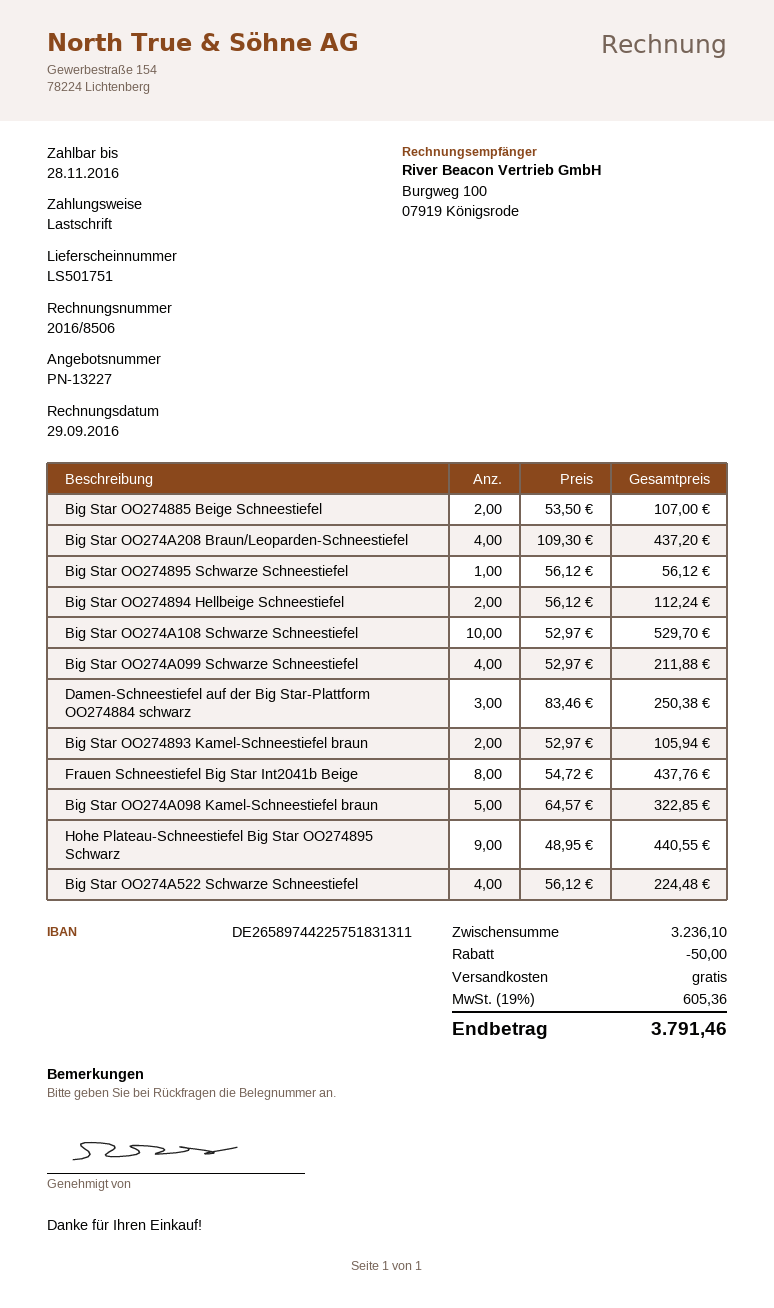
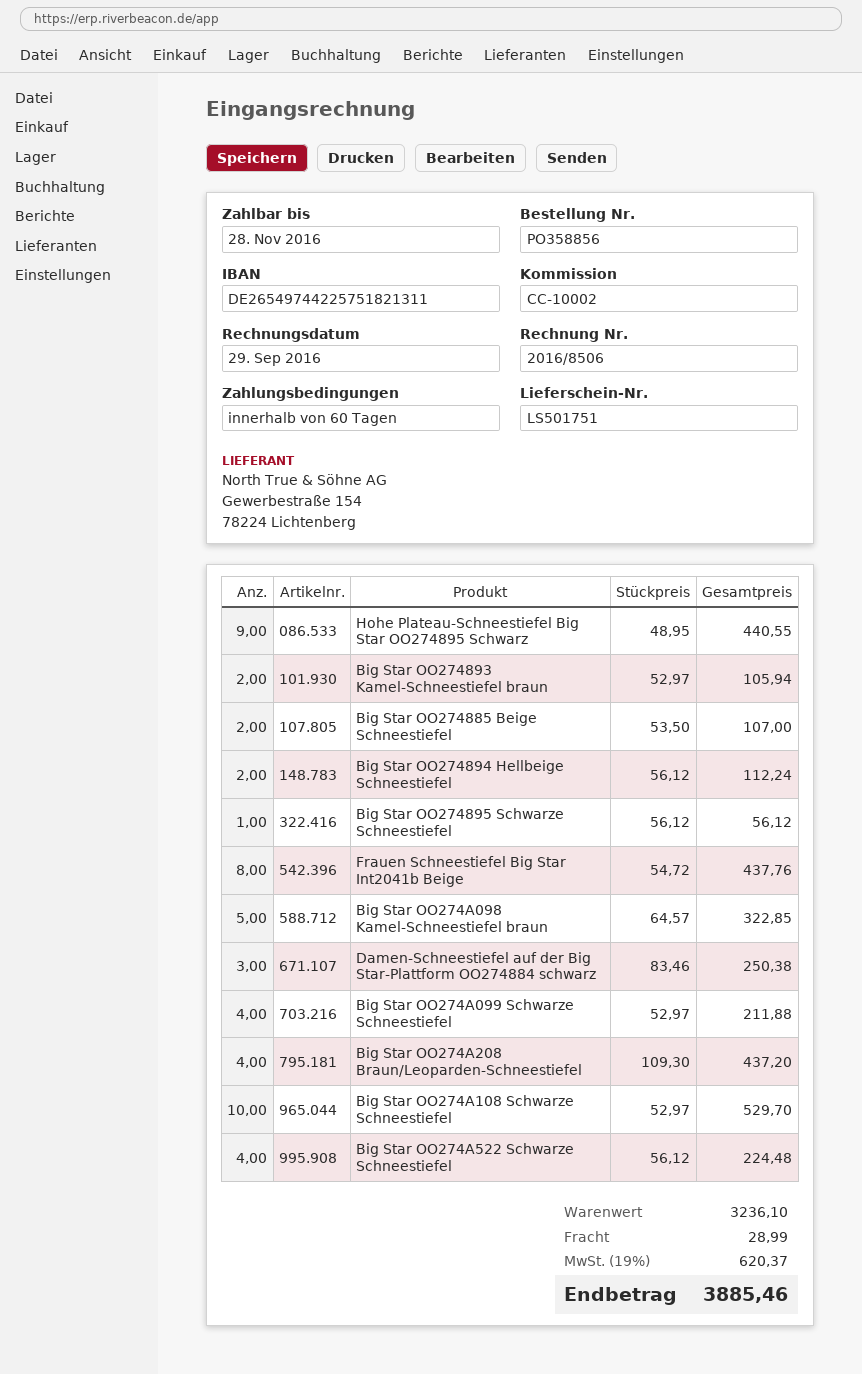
bank account: DE26589744225751831311 -> DE26549744225751821311
discount: 50.00 -> none
shipping: 0.00 -> 28.99
tax: 19% = 605.36 -> 19% = 620.37
total: 3791.46 -> 3885.46

